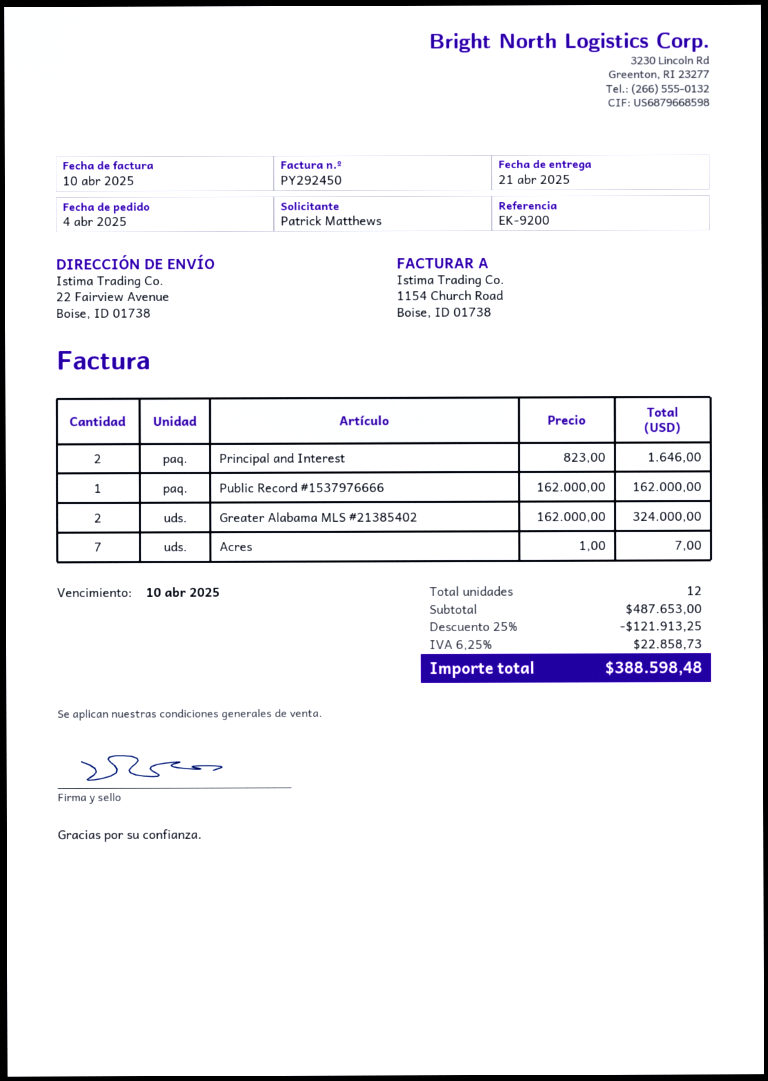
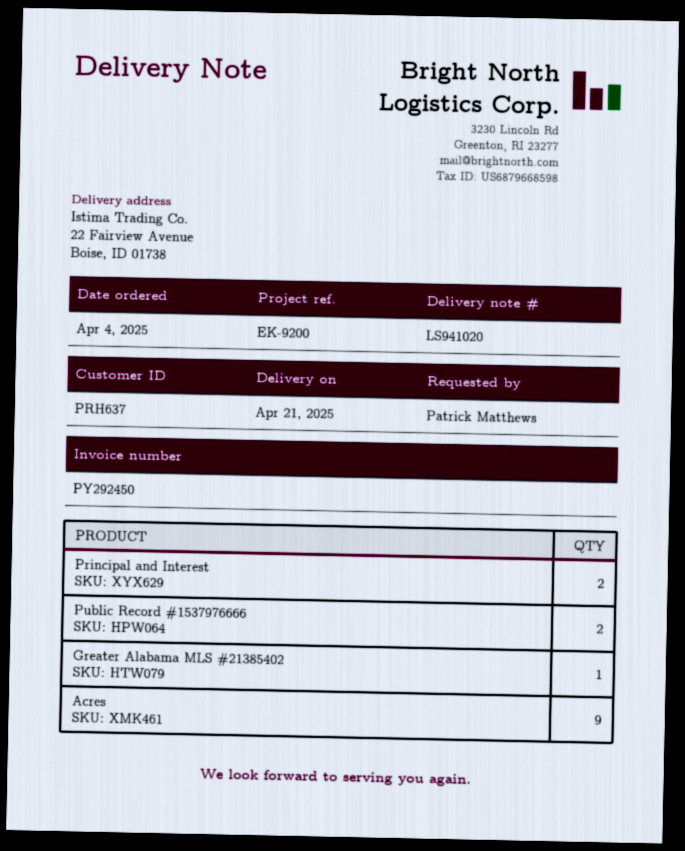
Public Record #1537976666: 1 -> 2
Greater Alabama MLS #21385402: 2 -> 1
Acres: 7 -> 9

